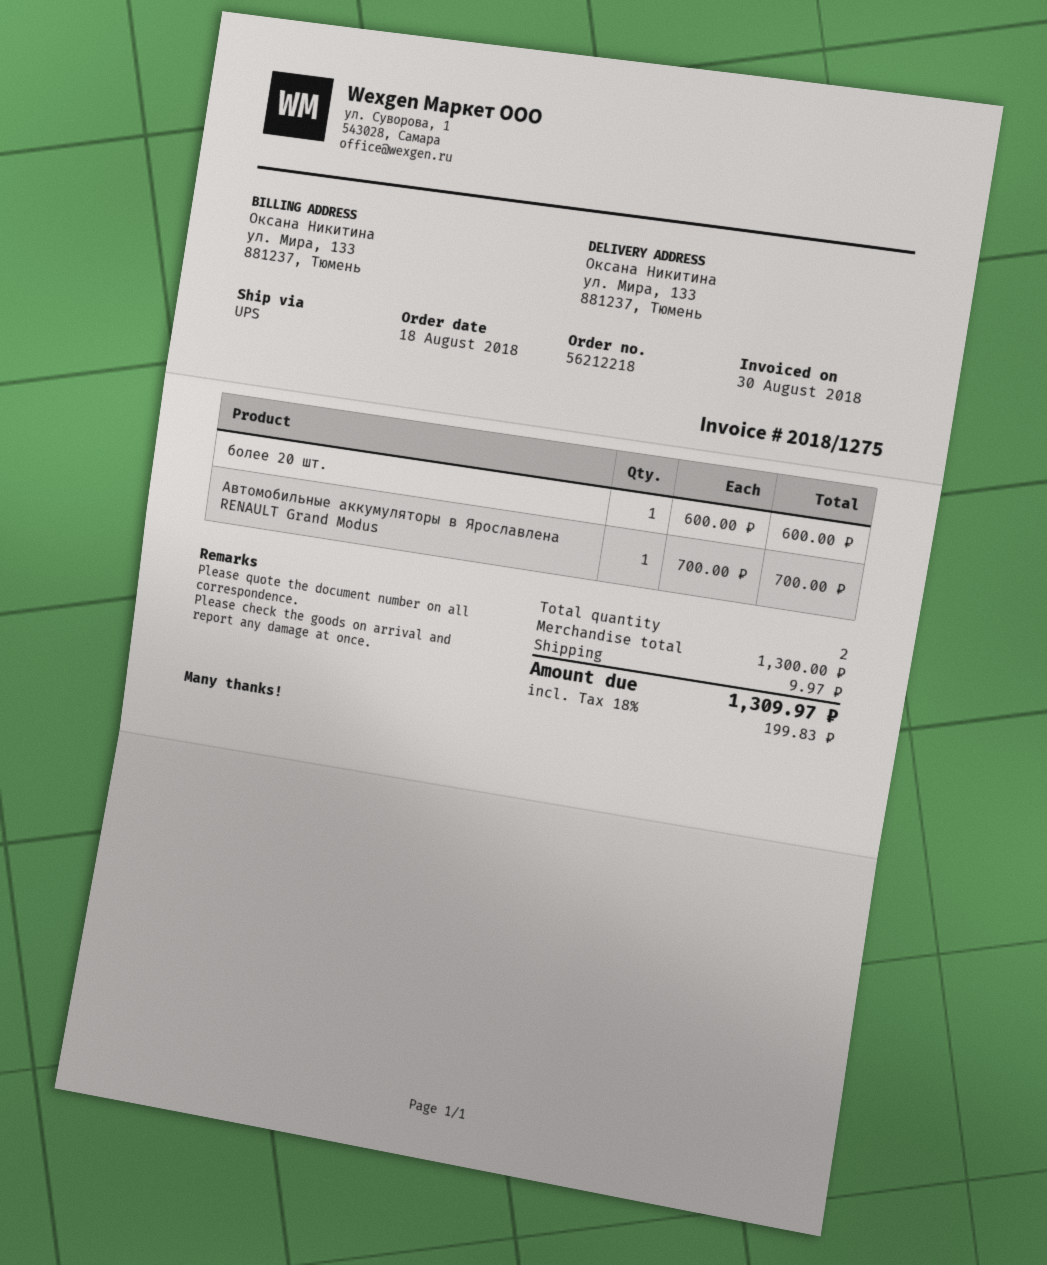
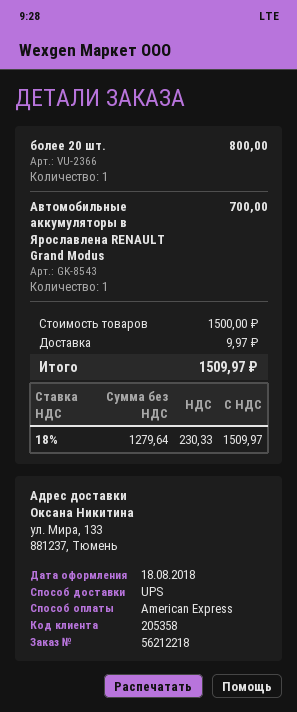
более 20 шт.: 1 for 600.00 -> 1 for 800.00
subtotal: 1300.00 -> 1500.00
tax: 18% = 199.83 -> 18% = 230.33
total: 1309.97 -> 1509.97

